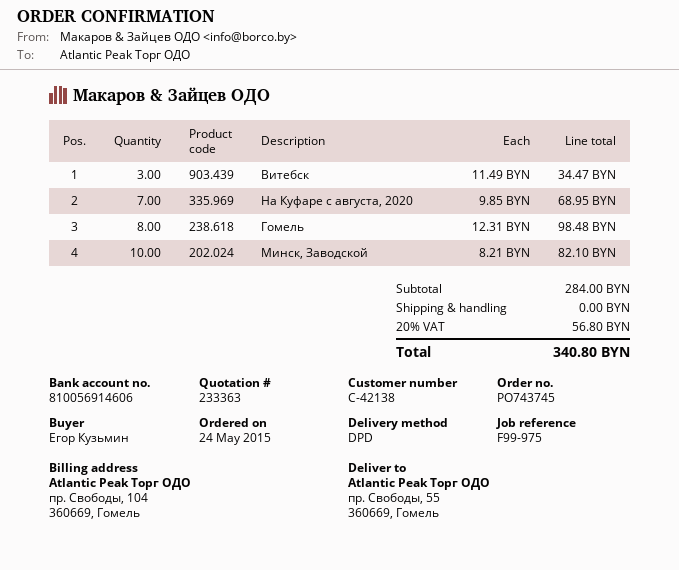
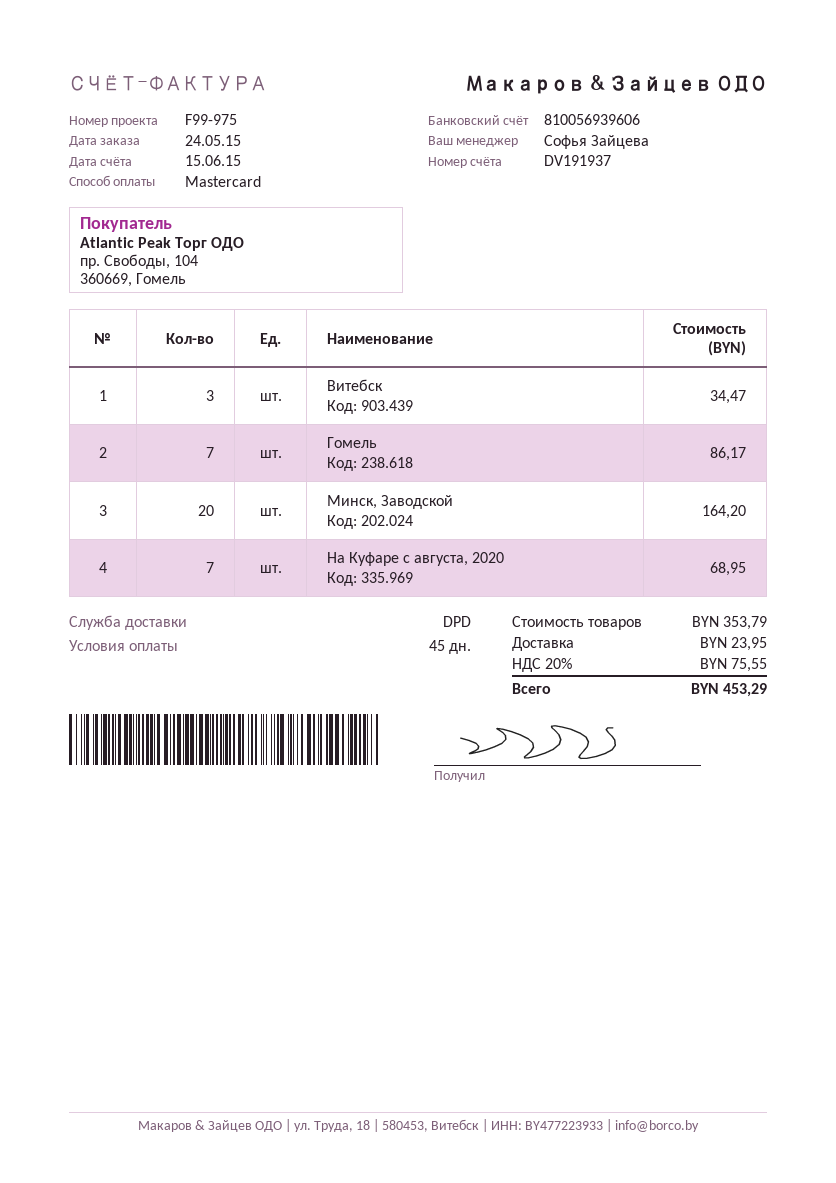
bank account: 810056914606 -> 810056939606
Гомель: 8 for 98.48 -> 7 for 86.17
Минск, Заводской: 10 for 82.10 -> 20 for 164.20
subtotal: 284.00 -> 353.79
shipping: 0.00 -> 23.95
tax: 20% = 56.80 -> 20% = 75.55
total: 340.80 -> 453.29

